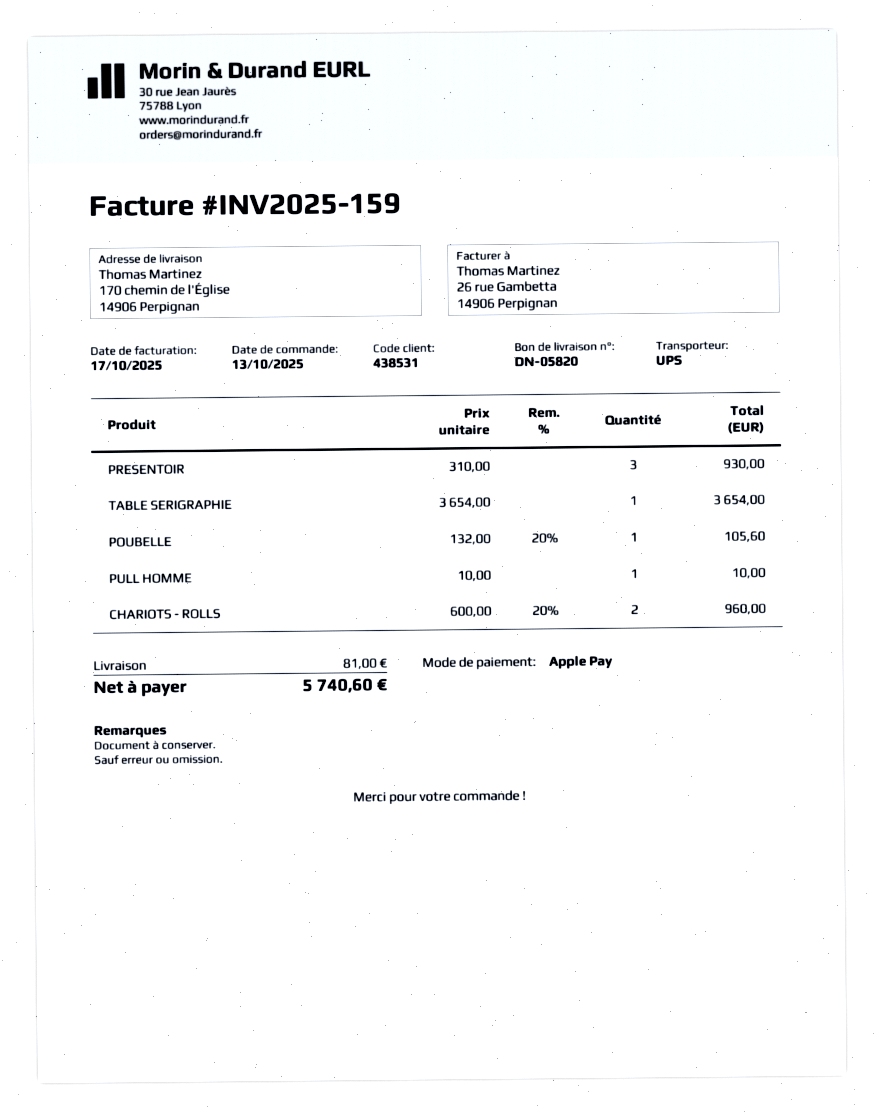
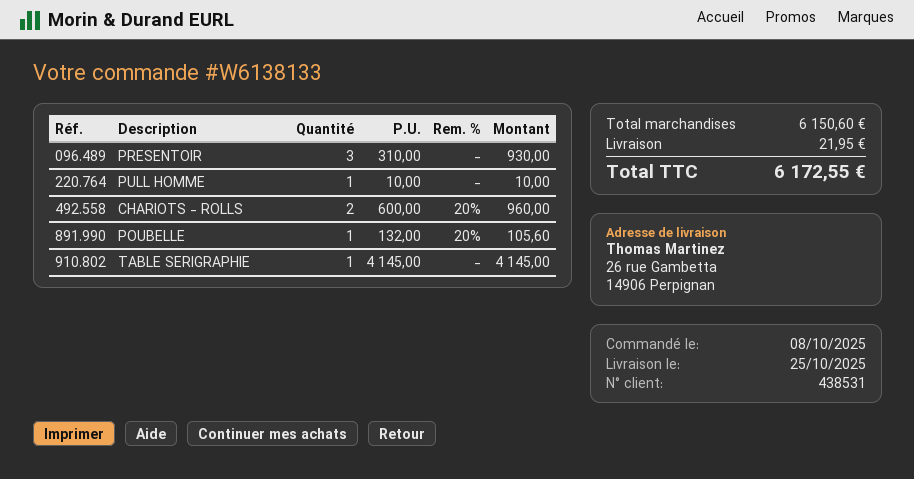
order date: 2025-10-13 -> 2025-10-08
ship to: 170 chemin de l'Église, 14906 Perpignan -> 26 rue Gambetta, 14906 Perpignan
TABLE SERIGRAPHIE: 1 x 3654.00 = 3654.00 -> 1 x 4145.00 = 4145.00
shipping: 81.00 -> 21.95
total: 5740.60 -> 6172.55

